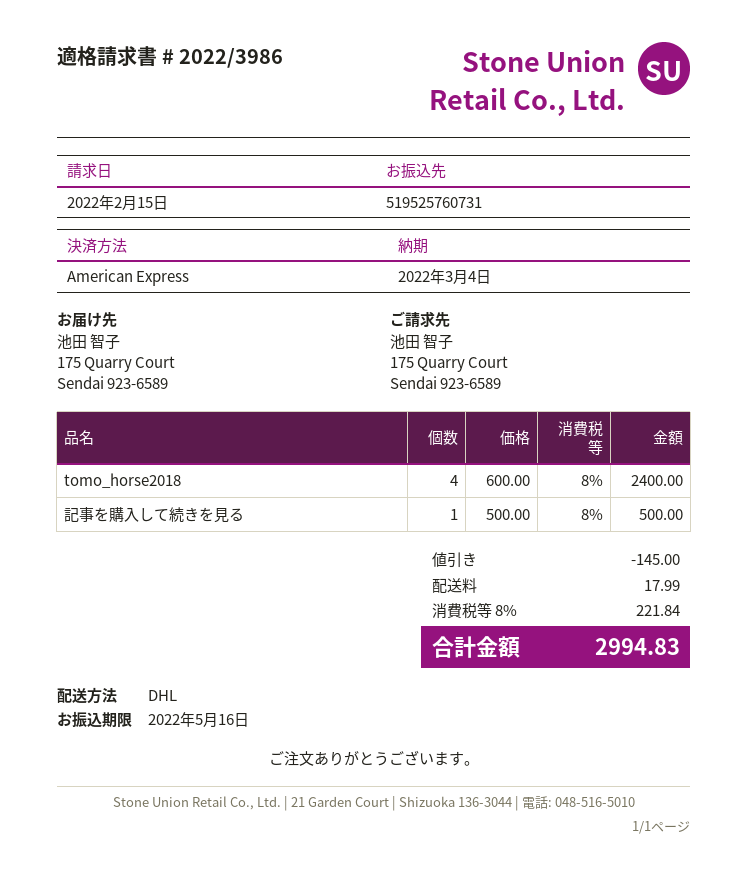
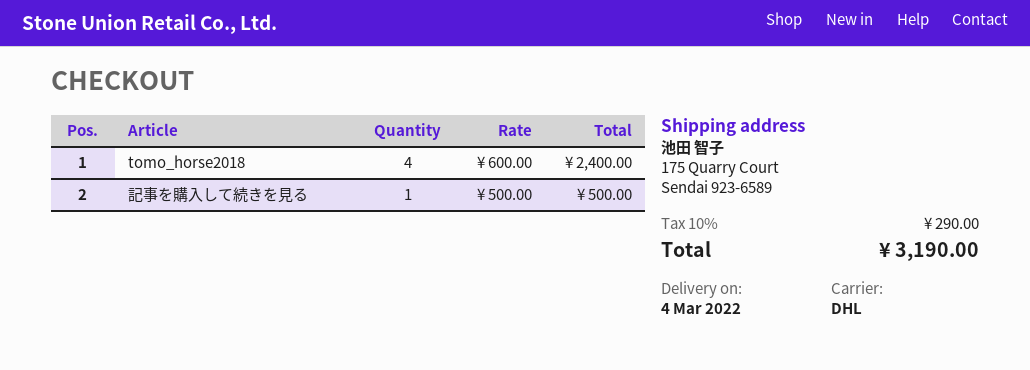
discount: 145.00 -> none
shipping: 17.99 -> none
tax: 8% = 221.84 -> 10% = 290.00
total: 2994.83 -> 3190.00

